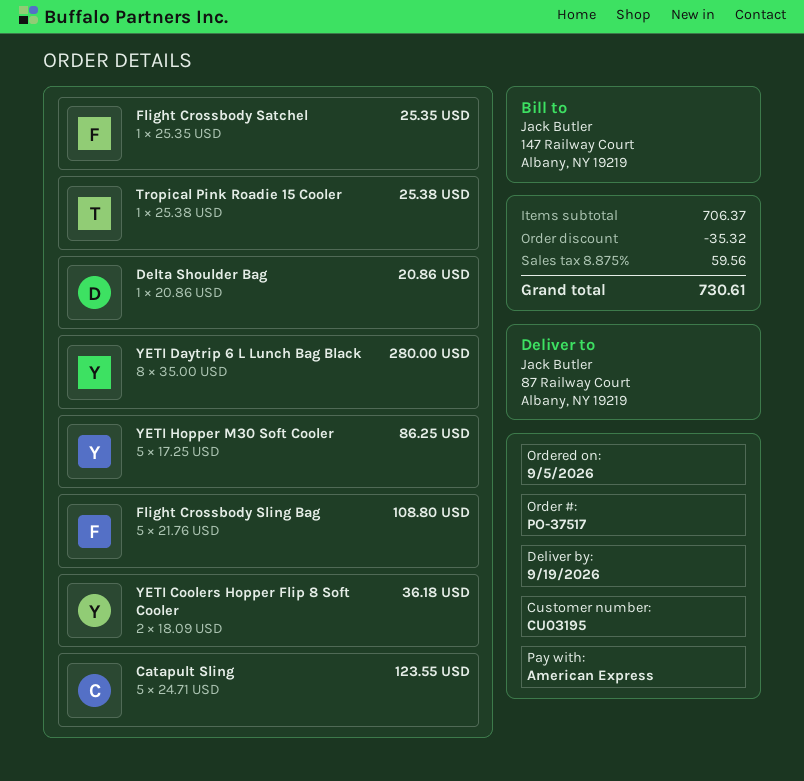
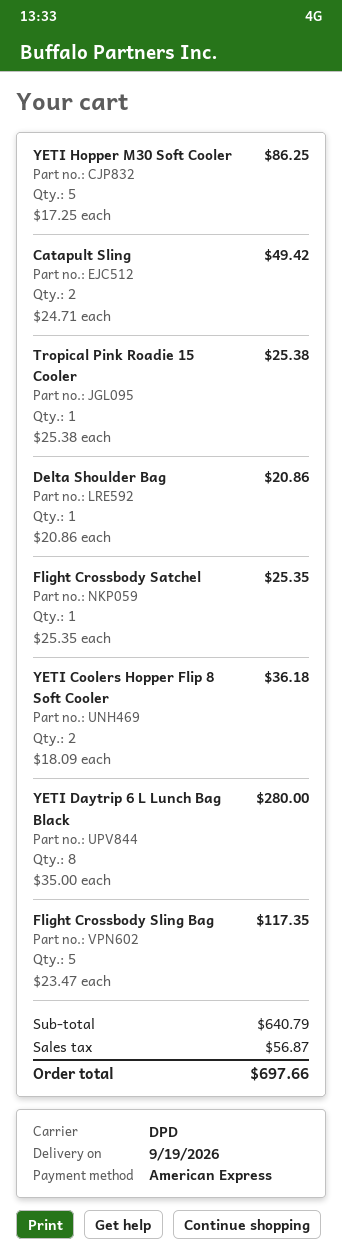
Flight Crossbody Sling Bag: 5 x 21.76 = 108.80 -> 5 x 23.47 = 117.35
Catapult Sling: 5 x 24.71 = 123.55 -> 2 x 24.71 = 49.42
subtotal: 706.37 -> 640.79
discount: 35.32 -> none
tax: 59.56 -> 56.87
total: 730.61 -> 697.66

